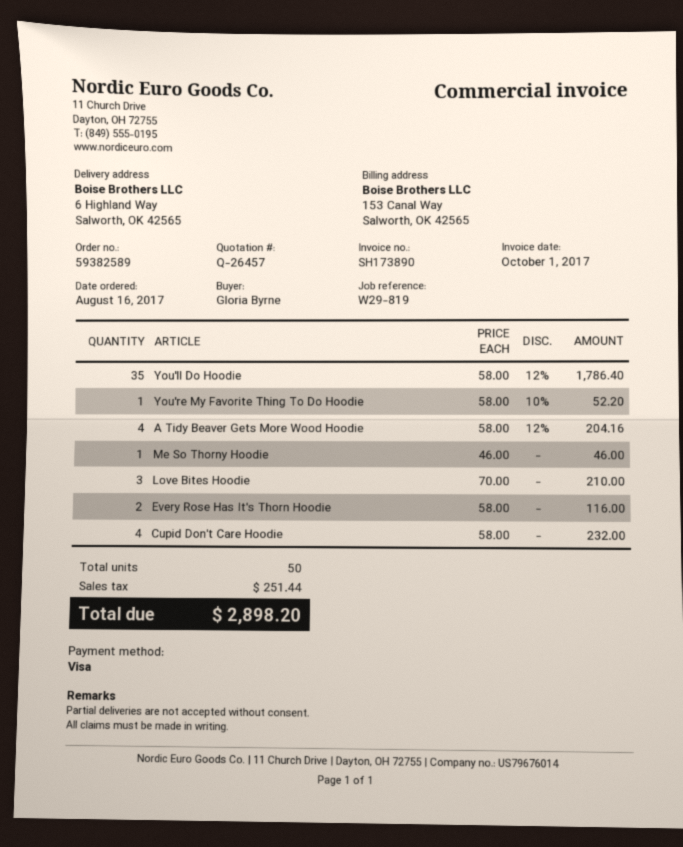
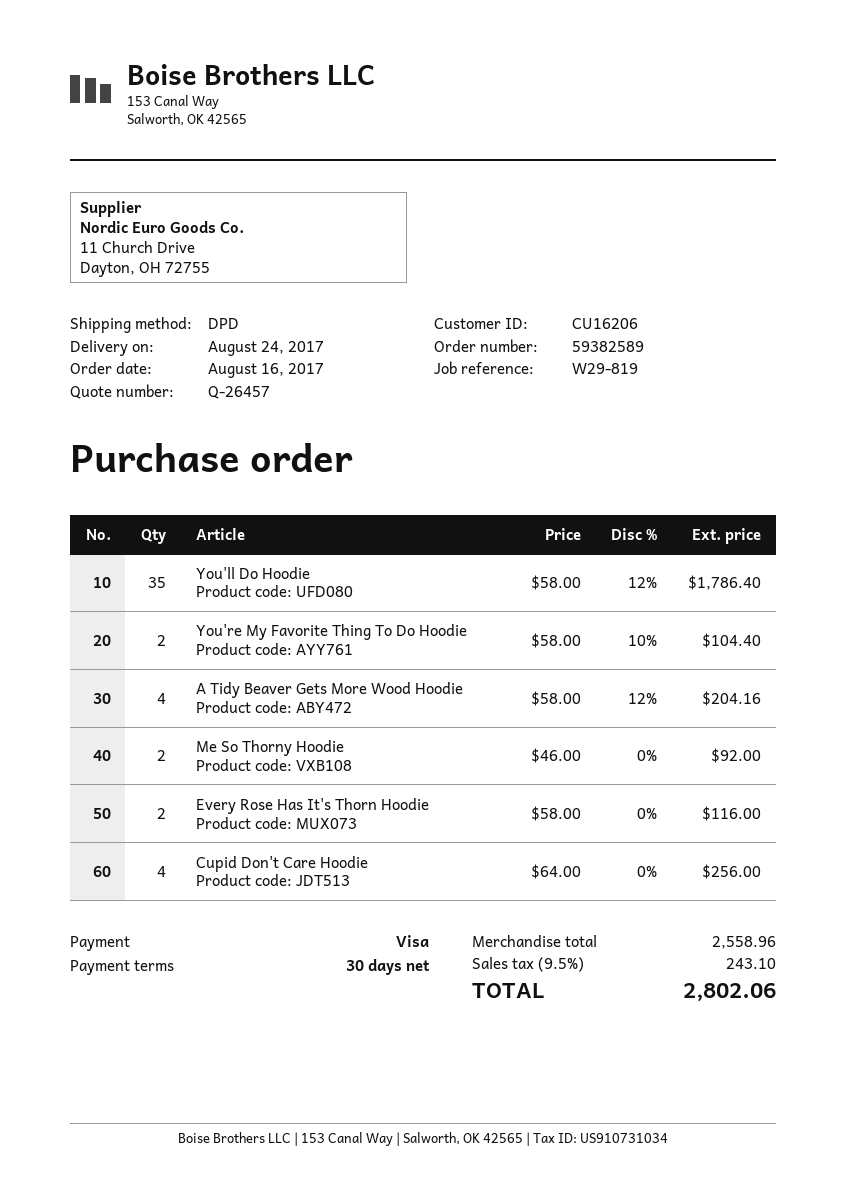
You're My Favorite Thing To Do Hoodie: 1 x 58.00 - 10% = 52.20 -> 2 x 58.00 - 10% = 104.40
Me So Thorny Hoodie: 1 x 46.00 = 46.00 -> 2 x 46.00 = 92.00
Love Bites Hoodie: 3 x 70.00 = 210.00 -> none
Cupid Don't Care Hoodie: 4 x 58.00 = 232.00 -> 4 x 64.00 = 256.00
tax: 251.44 -> 243.10
total: 2898.20 -> 2802.06

